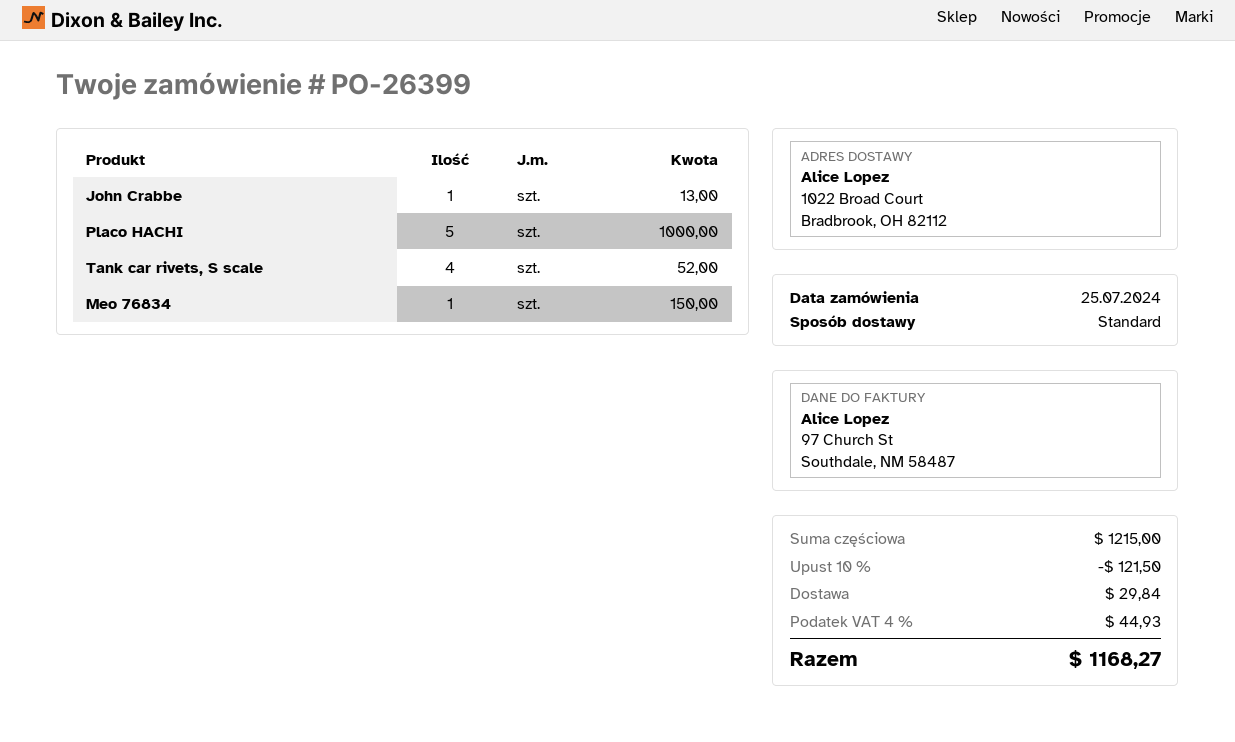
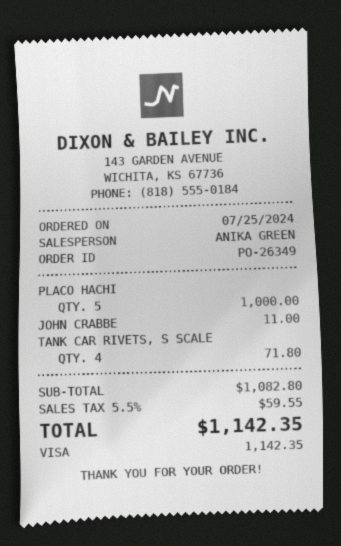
order number: PO-26399 -> PO-26349
John Crabbe: 1 for 13.00 -> 1 for 11.00
Tank car rivets, S scale: 4 for 52.00 -> 4 for 71.80
Meo 76834: 1 for 150.00 -> none
subtotal: 1215.00 -> 1082.80
discount: 10% = 121.50 -> none
shipping: 29.84 -> none
tax: 4% = 44.93 -> 5.5% = 59.55
total: 1168.27 -> 1142.35

